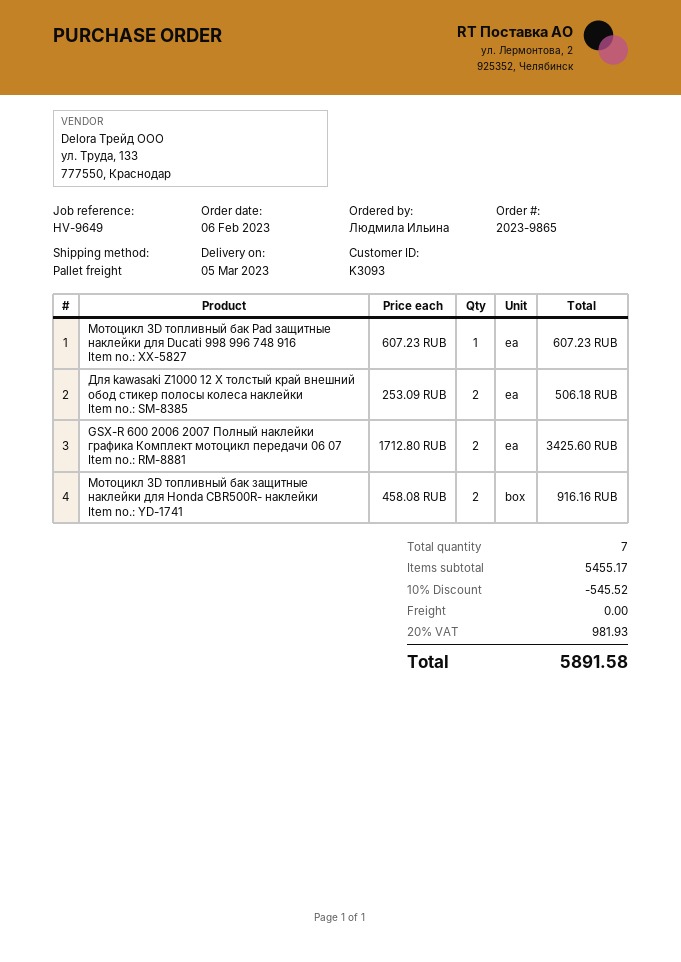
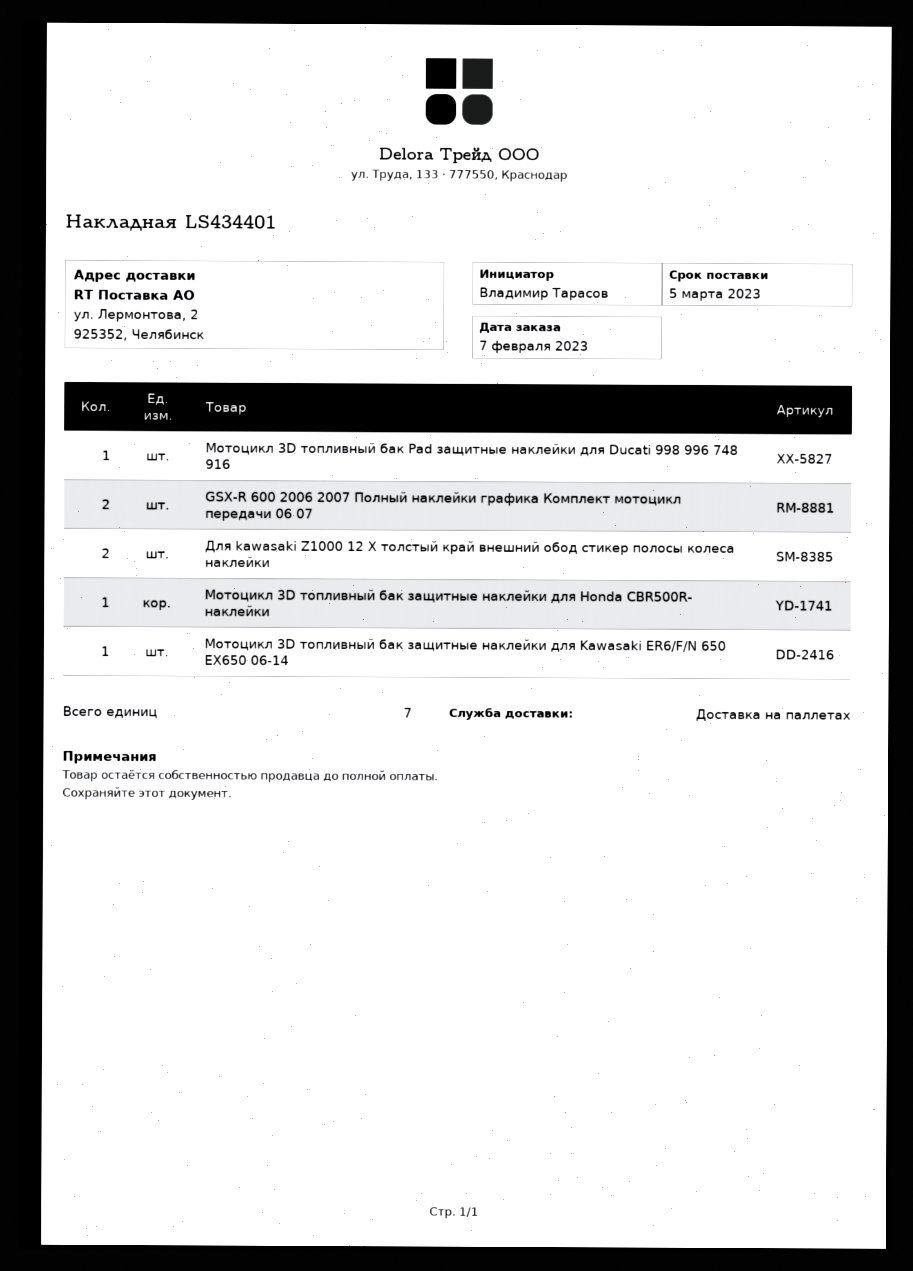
order date: 2023-02-06 -> 2023-02-07
ordered by: Людмила Ильина -> Владимир Тарасов
Мотоцикл 3D топливный бак защитные наклейки для Honda CBR500R- наклейки: 2 -> 1
Мотоцикл 3D топливный бак защитные наклейки для Kawasaki ER6/F/N 650 EX650 06-14: none -> 1

